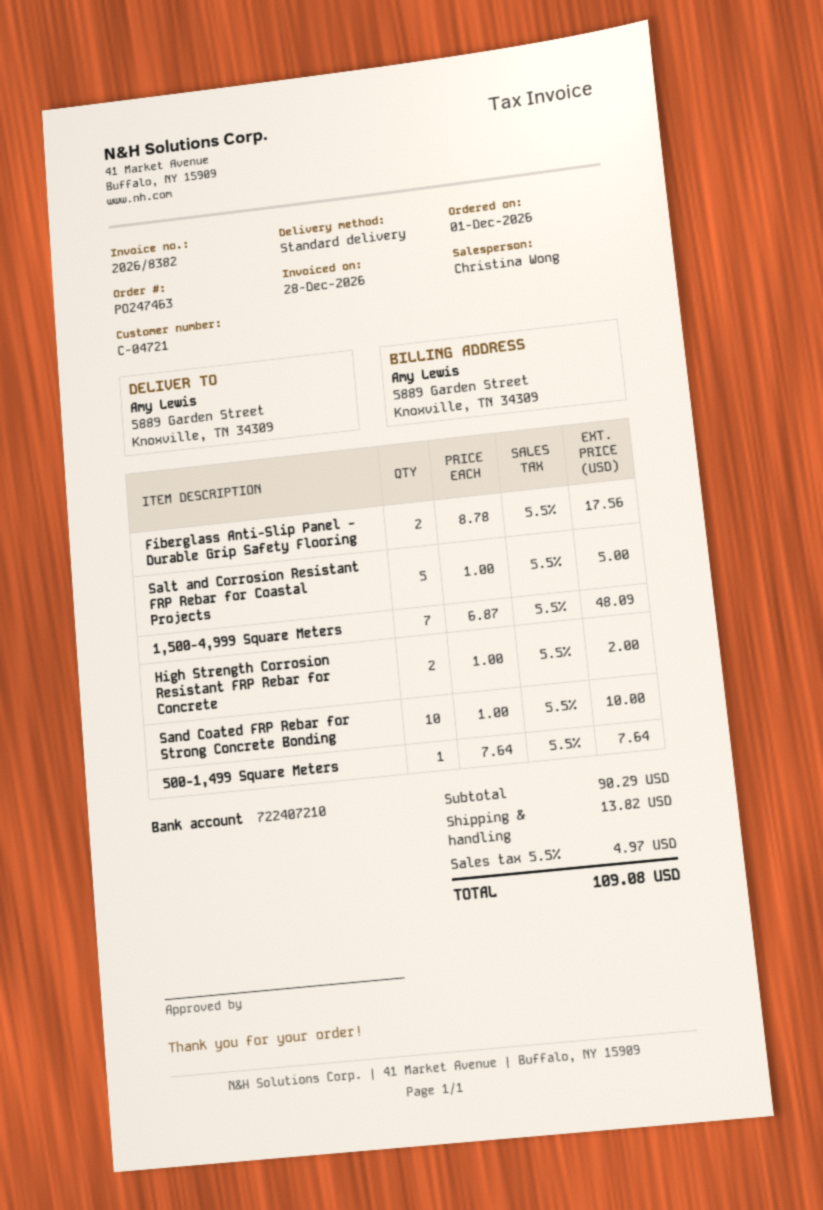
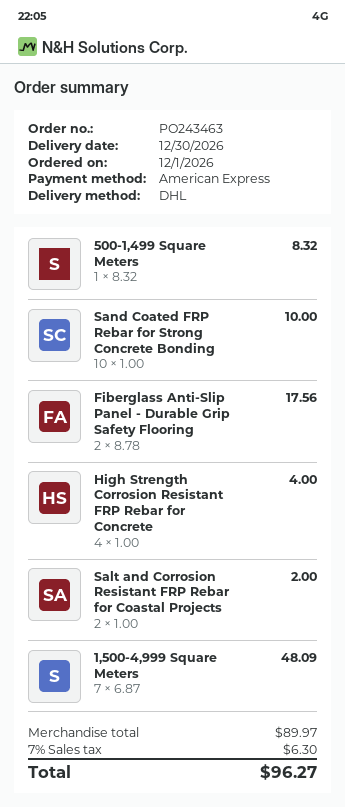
order number: PO247463 -> PO243463
shipping method: standard -> DHL
Salt and Corrosion Resistant FRP Rebar for Coastal Projects: 5 x 1.00 = 5.00 -> 2 x 1.00 = 2.00
High Strength Corrosion Resistant FRP Rebar for Concrete: 2 x 1.00 = 2.00 -> 4 x 1.00 = 4.00
500-1,499 Square Meters: 1 x 7.64 = 7.64 -> 1 x 8.32 = 8.32
subtotal: 90.29 -> 89.97
shipping: 13.82 -> none
tax: 5.5% = 4.97 -> 7% = 6.30
total: 109.08 -> 96.27

